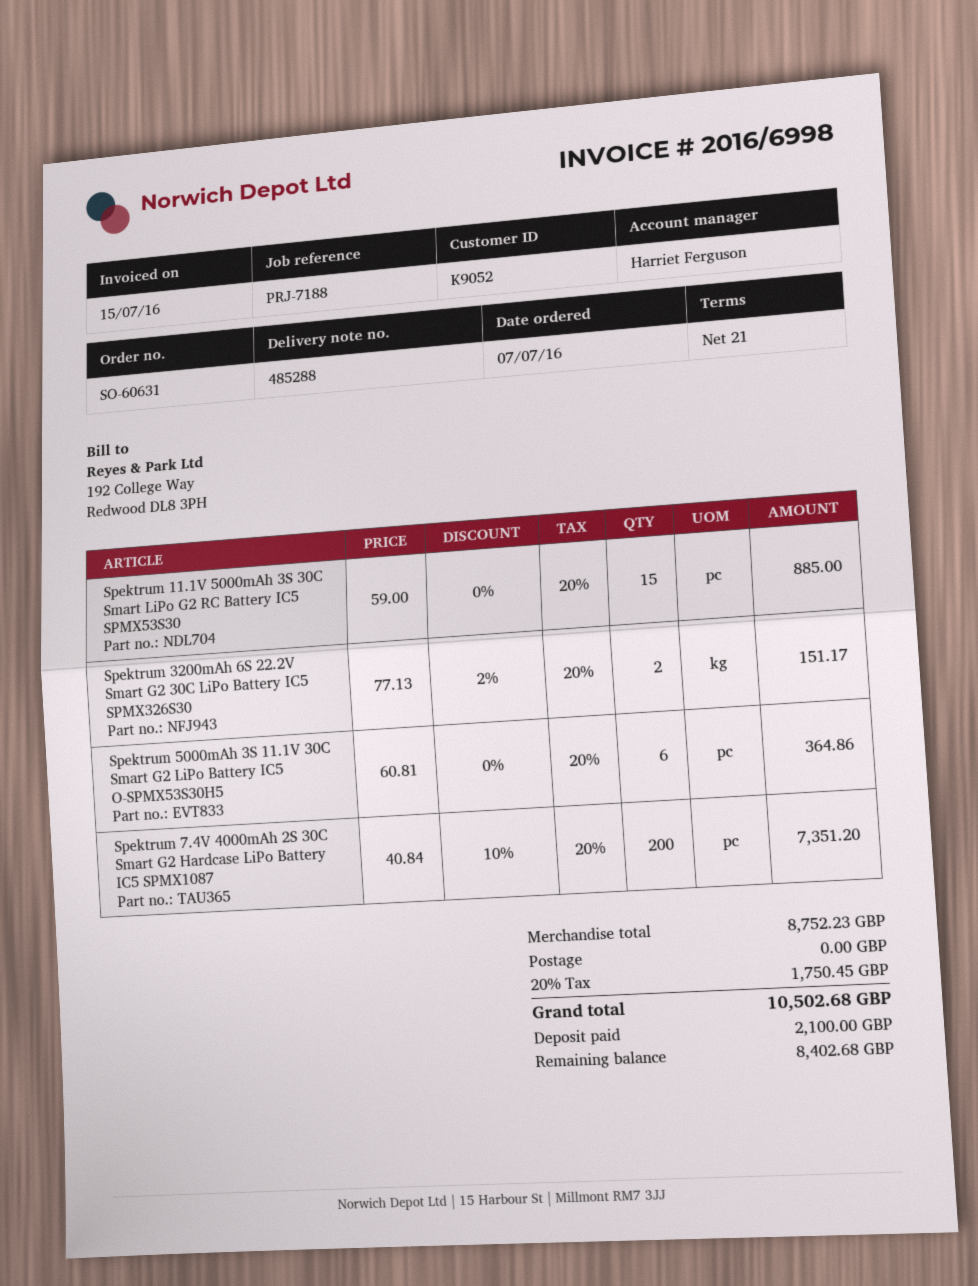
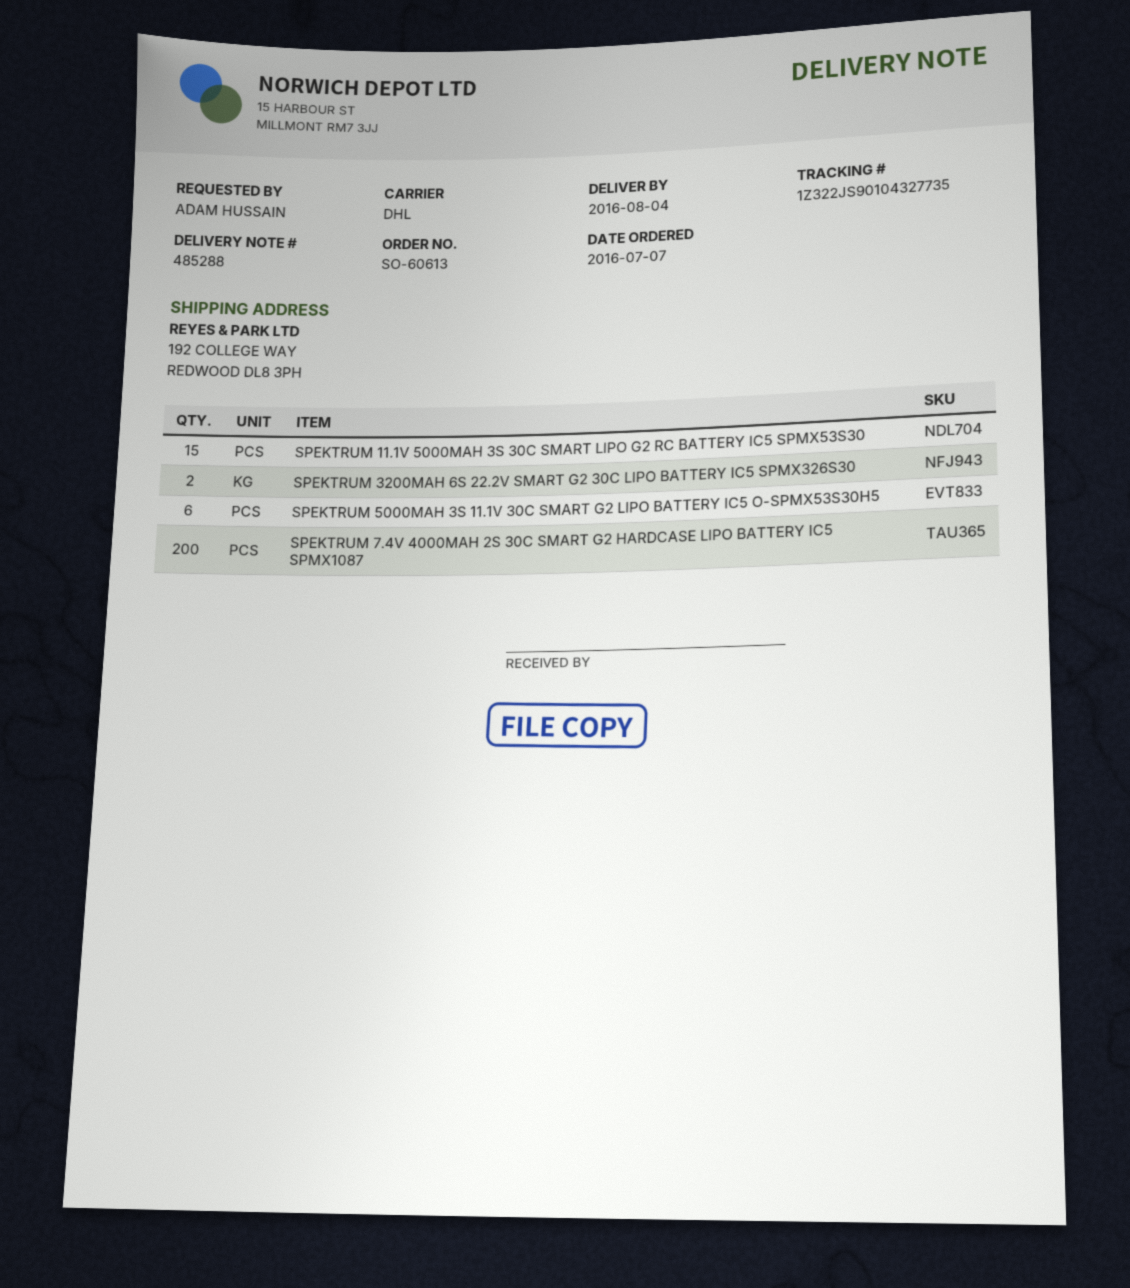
order number: SO-60631 -> SO-60613

